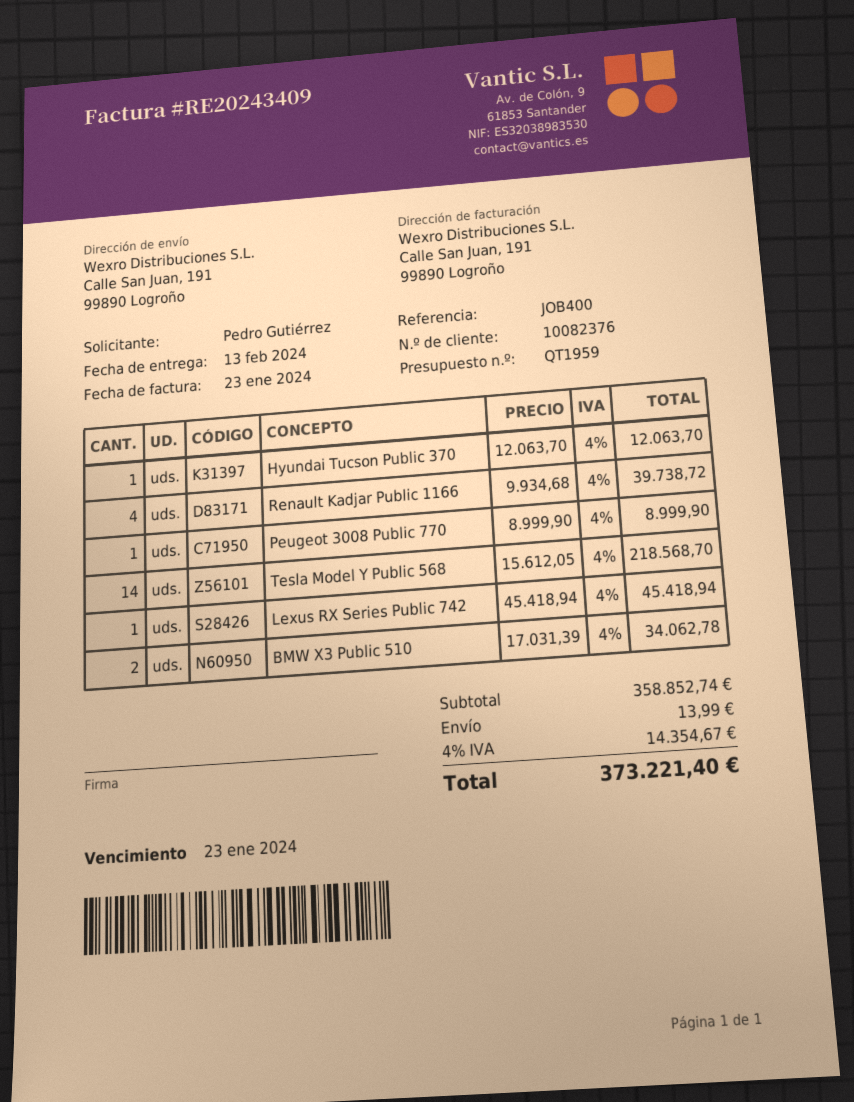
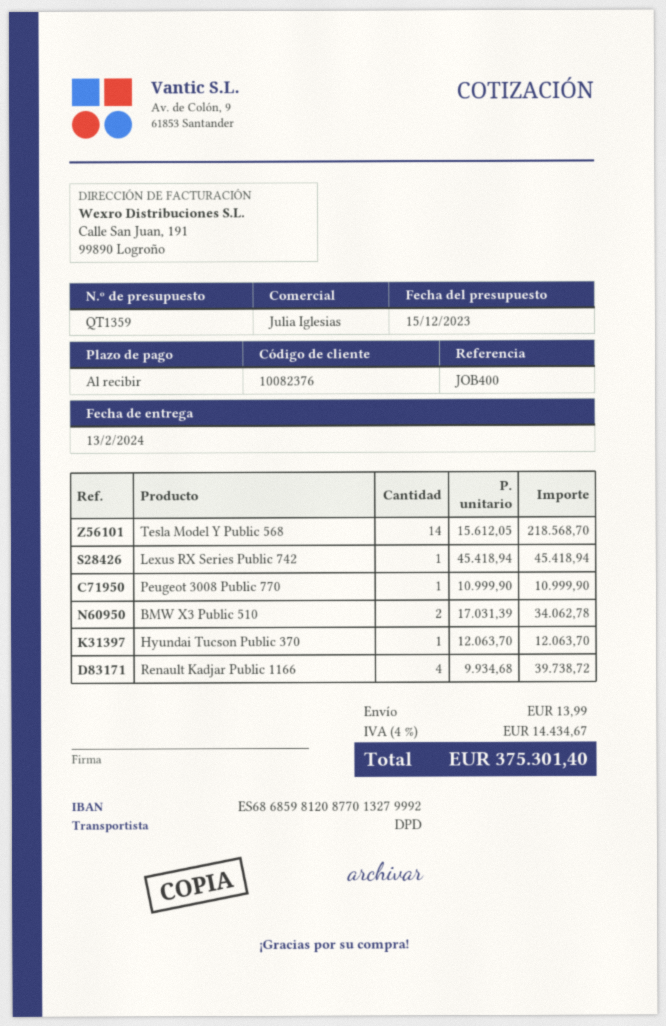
quote number: QT1959 -> QT1359
Peugeot 3008 Public 770: 1 x 8999.90 = 8999.90 -> 1 x 10999.90 = 10999.90
tax: 4% = 14354.67 -> 4% = 14434.67
total: 373221.40 -> 375301.40

